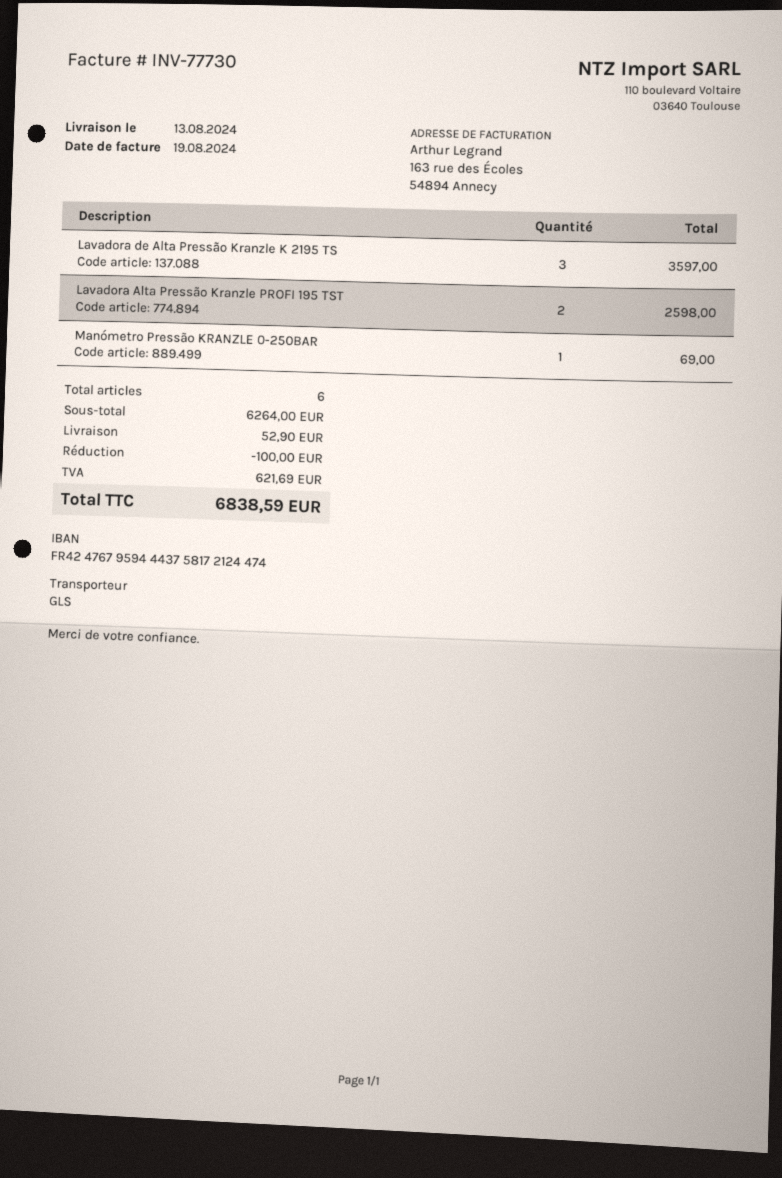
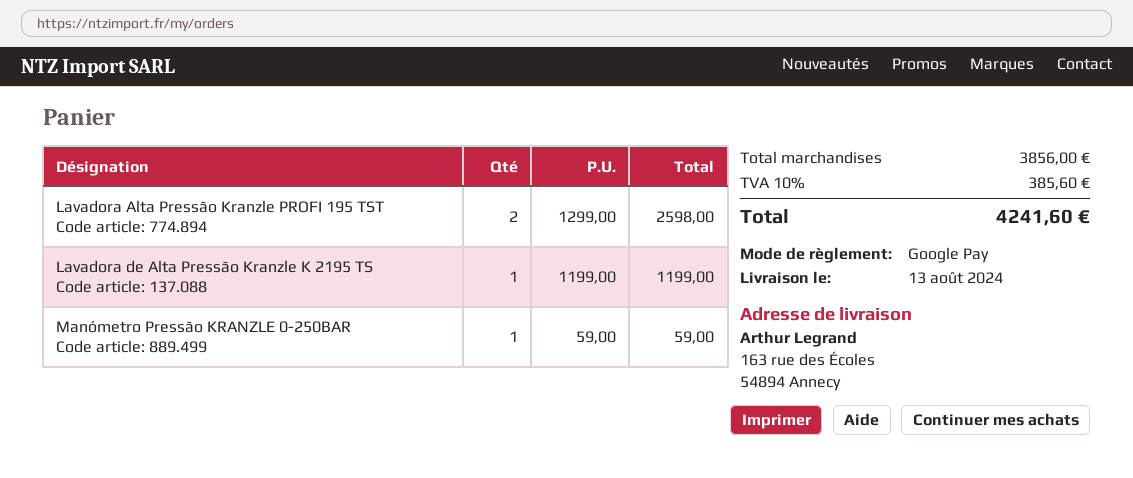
Lavadora de Alta Pressão Kranzle K 2195 TS: 3 for 3597.00 -> 1 for 1199.00
Manómetro Pressão KRANZLE 0-250BAR: 1 for 69.00 -> 1 for 59.00
subtotal: 6264.00 -> 3856.00
discount: 100.00 -> none
shipping: 52.90 -> none
tax: 621.69 -> 385.60
total: 6838.59 -> 4241.60

